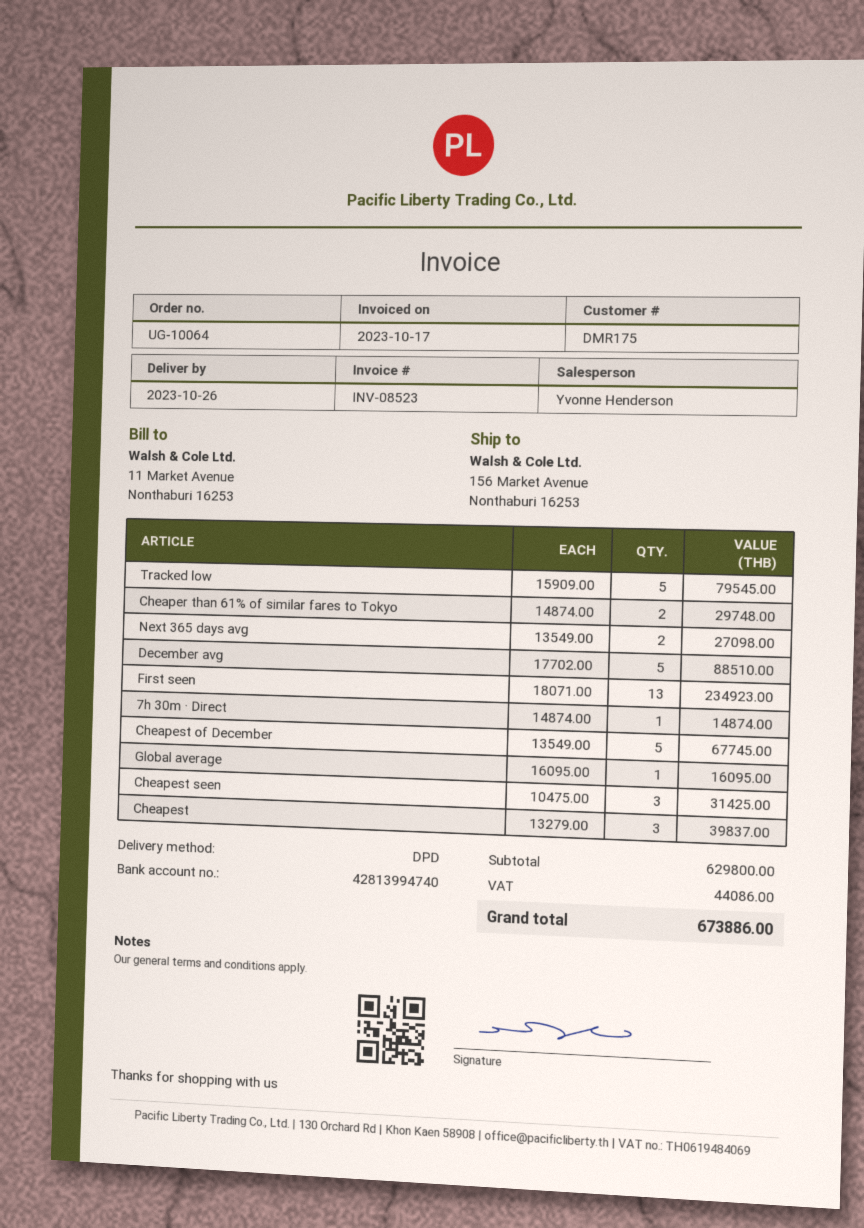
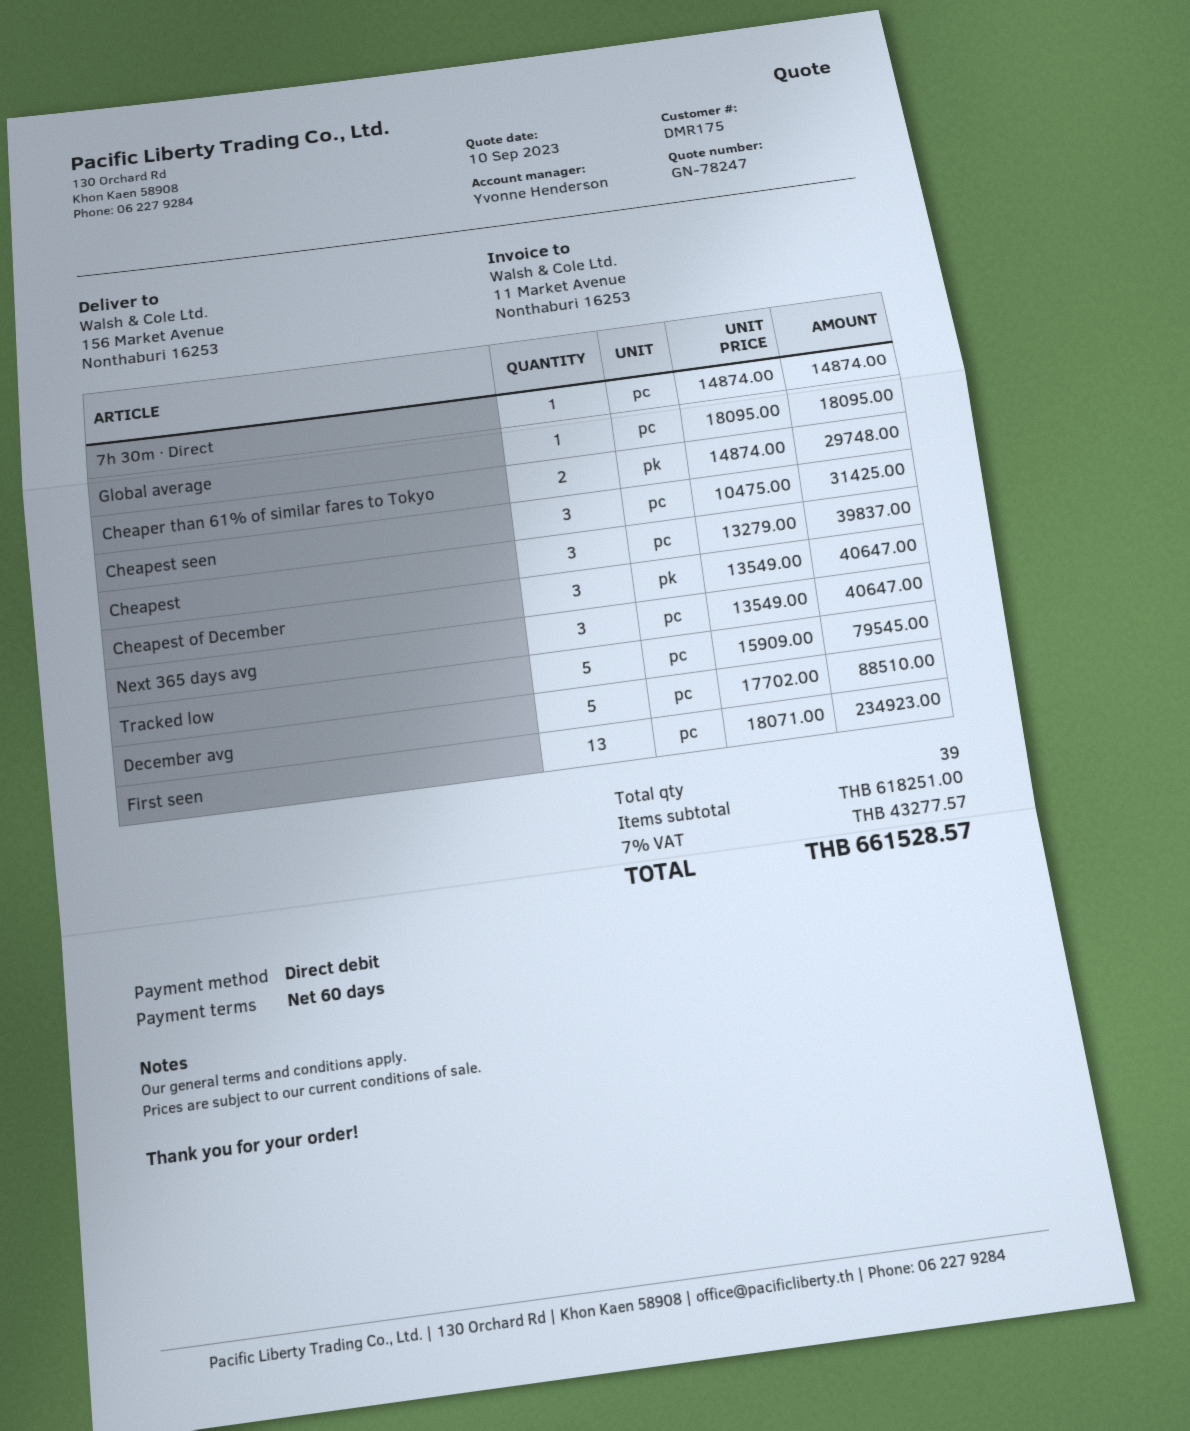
Next 365 days avg: 2 x 13549.00 = 27098.00 -> 3 x 13549.00 = 40647.00
Cheapest of December: 5 x 13549.00 = 67745.00 -> 3 x 13549.00 = 40647.00
Global average: 1 x 16095.00 = 16095.00 -> 1 x 18095.00 = 18095.00
subtotal: 629800.00 -> 618251.00
tax: 44086.00 -> 43277.57
total: 673886.00 -> 661528.57

